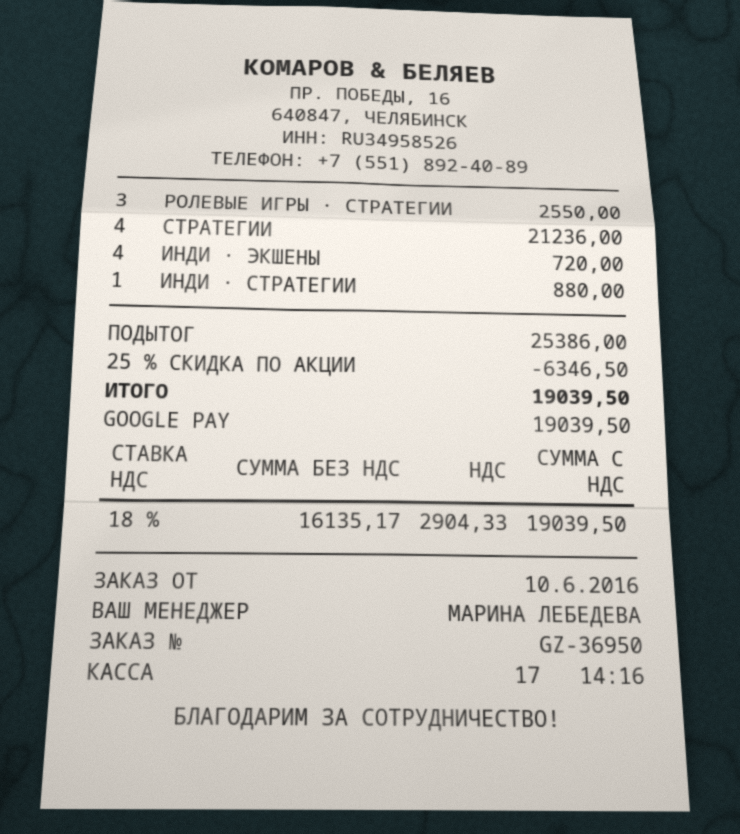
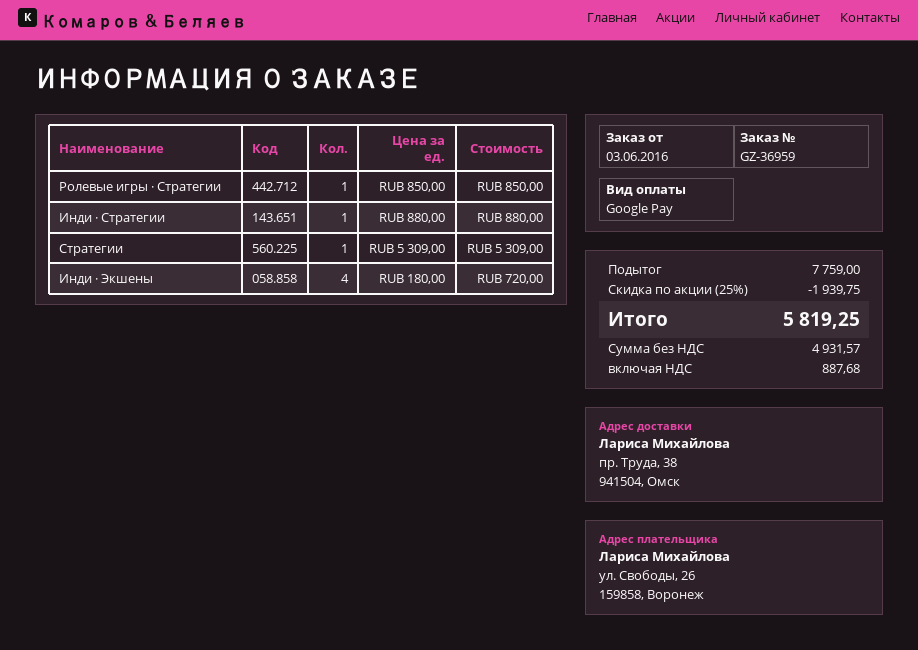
order number: GZ-36950 -> GZ-36959
order date: 2016-06-10 -> 2016-06-03
РОЛЕВЫЕ ИГРЫ · СТРАТЕГИИ: 3 for 2550.00 -> 1 for 850.00
СТРАТЕГИИ: 4 for 21236.00 -> 1 for 5309.00
subtotal: 25386.00 -> 7759.00
discount: 25% = 6346.50 -> 25% = 1939.75
net: 16135.17 -> 4931.57
tax: 2904.33 -> 887.68
total: 19039.50 -> 5819.25

